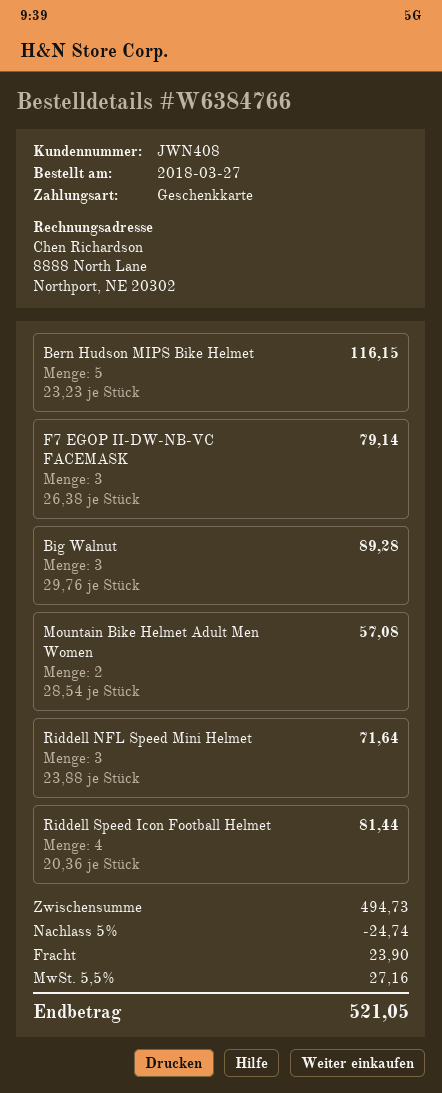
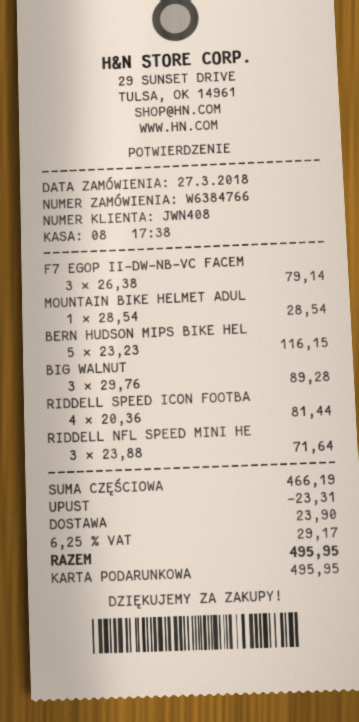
Mountain Bike Helmet Adult Men Women: 2 x 28.54 = 57.08 -> 1 x 28.54 = 28.54
subtotal: 494.73 -> 466.19
discount: 24.74 -> 23.31
tax: 5.5% = 27.16 -> 6.25% = 29.17
total: 521.05 -> 495.95

